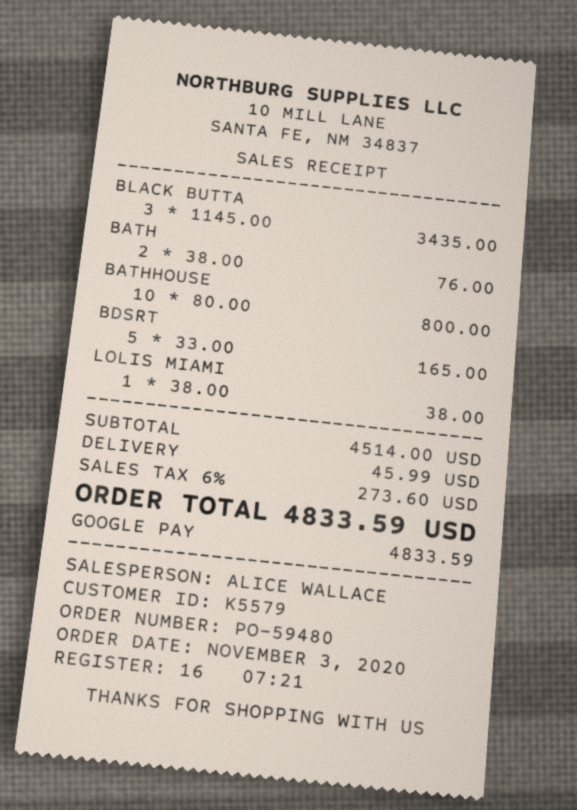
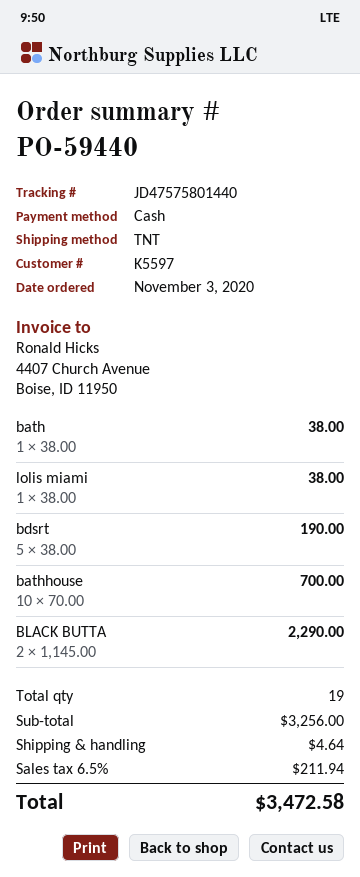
order number: PO-59480 -> PO-59440
customer number: K5579 -> K5597
payment method: Google Pay -> cash
BLACK BUTTA: 3 x 1145.00 = 3435.00 -> 2 x 1145.00 = 2290.00
BATH: 2 x 38.00 = 76.00 -> 1 x 38.00 = 38.00
BATHHOUSE: 10 x 80.00 = 800.00 -> 10 x 70.00 = 700.00
BDSRT: 5 x 33.00 = 165.00 -> 5 x 38.00 = 190.00
subtotal: 4514.00 -> 3256.00
shipping: 45.99 -> 4.64
tax: 6% = 273.60 -> 6.5% = 211.94
total: 4833.59 -> 3472.58

